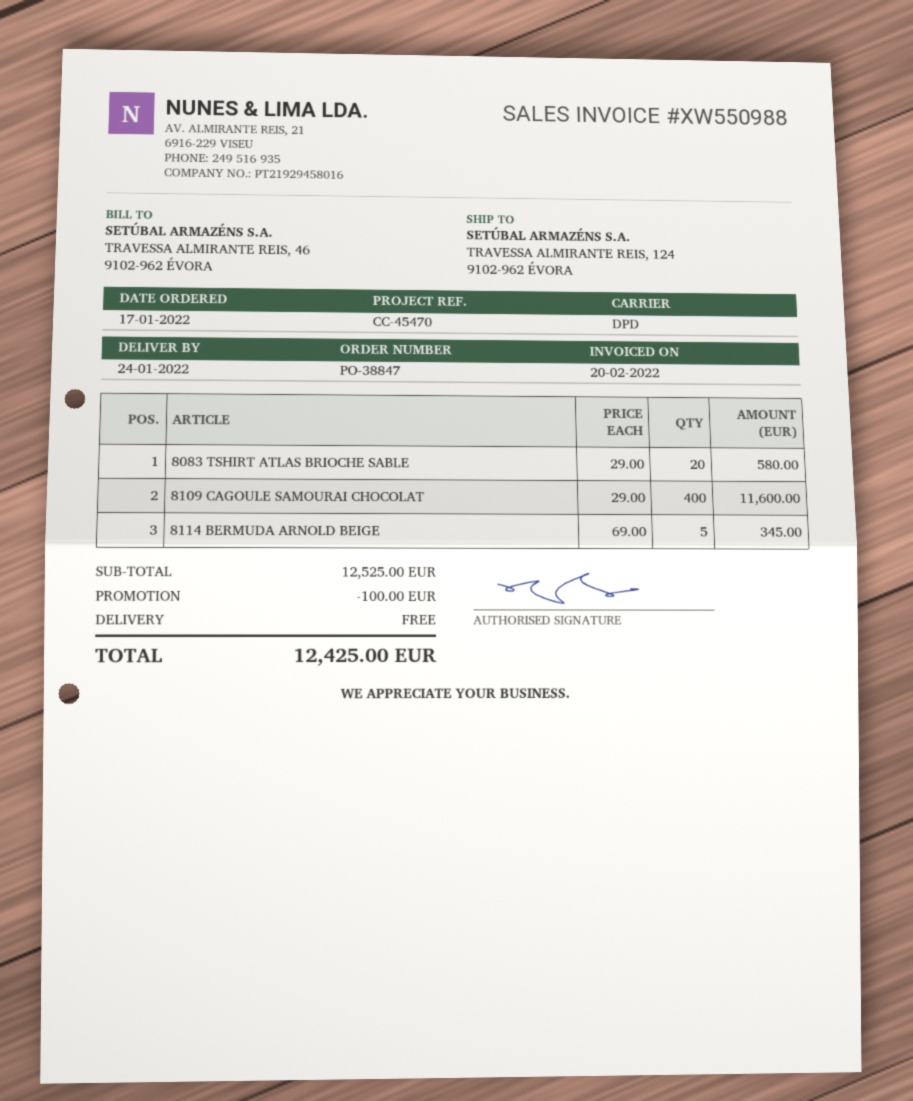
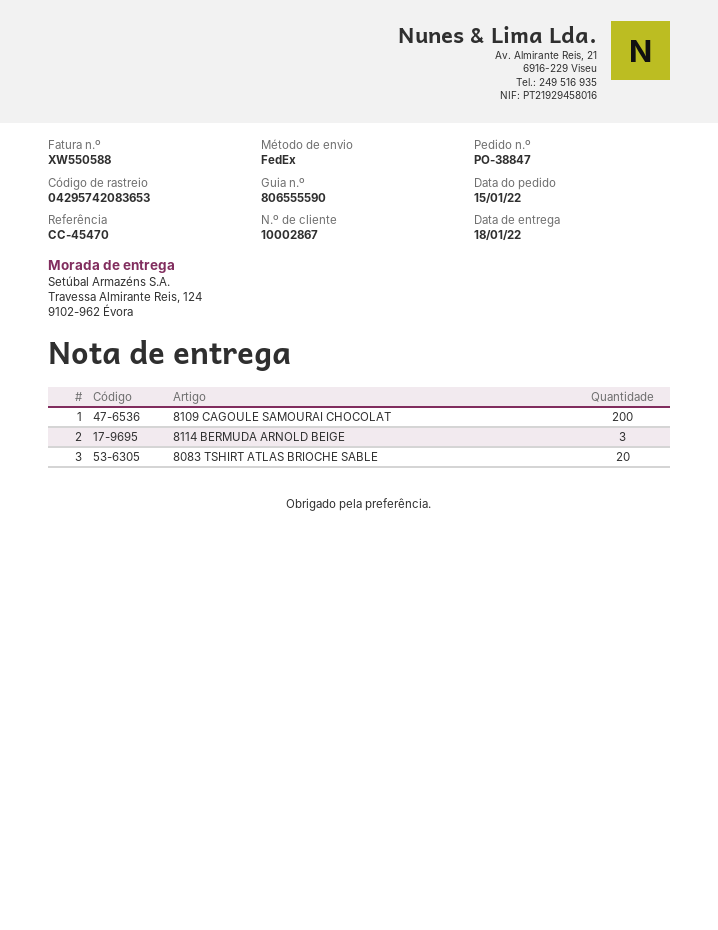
order date: 2022-01-17 -> 2022-01-15
delivery date: 2022-01-24 -> 2022-01-18
invoice number: XW550988 -> XW550588
shipping method: DPD -> FedEx
8109 CAGOULE SAMOURAI CHOCOLAT: 400 -> 200
8114 BERMUDA ARNOLD BEIGE: 5 -> 3

